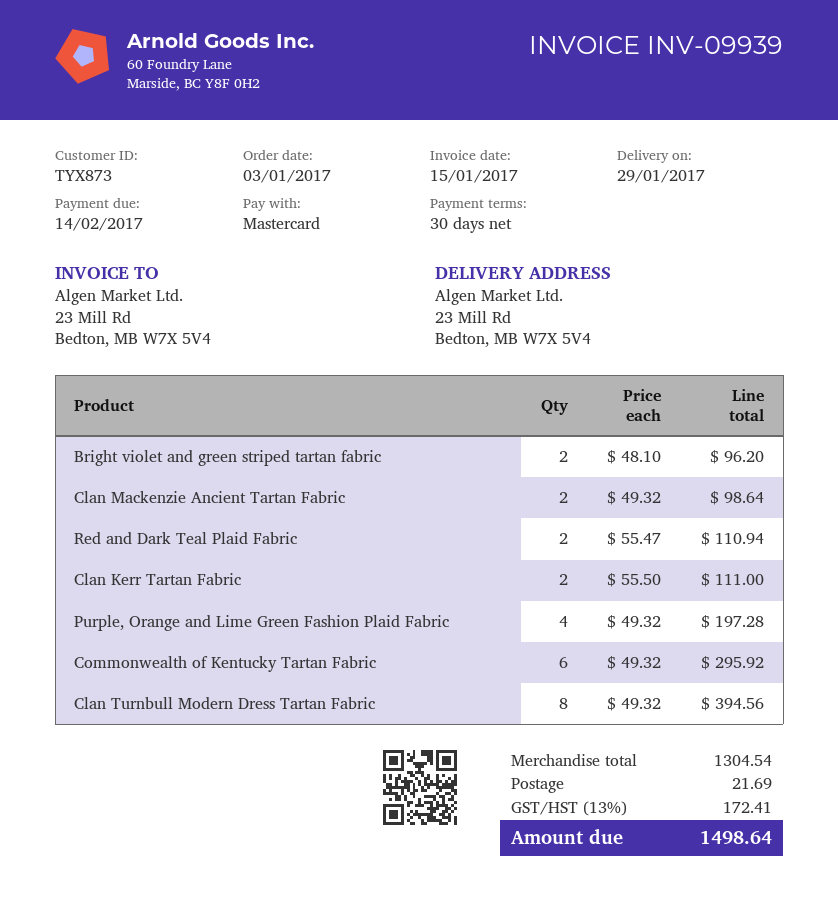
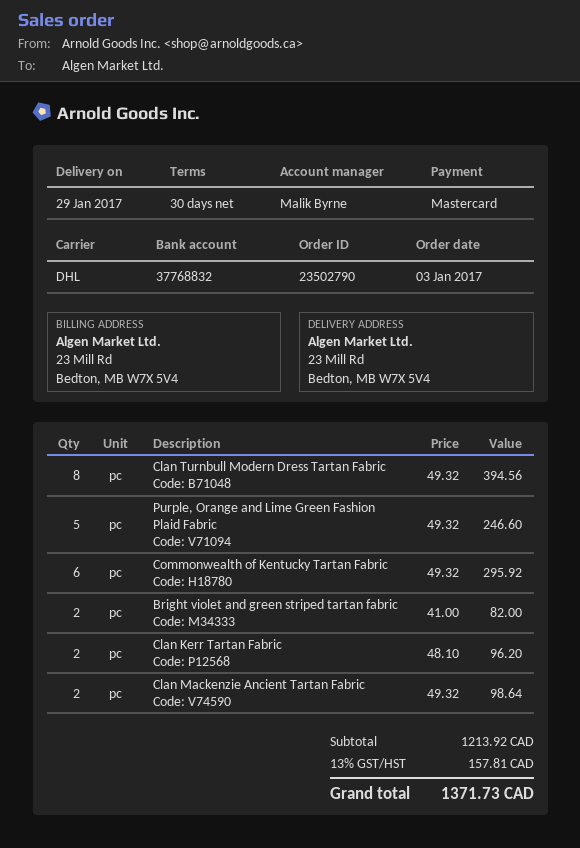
Bright violet and green striped tartan fabric: 2 x 48.10 = 96.20 -> 2 x 41.00 = 82.00
Red and Dark Teal Plaid Fabric: 2 x 55.47 = 110.94 -> none
Clan Kerr Tartan Fabric: 2 x 55.50 = 111.00 -> 2 x 48.10 = 96.20
Purple, Orange and Lime Green Fashion Plaid Fabric: 4 x 49.32 = 197.28 -> 5 x 49.32 = 246.60
subtotal: 1304.54 -> 1213.92
shipping: 21.69 -> none
tax: 13% = 172.41 -> 13% = 157.81
total: 1498.64 -> 1371.73

